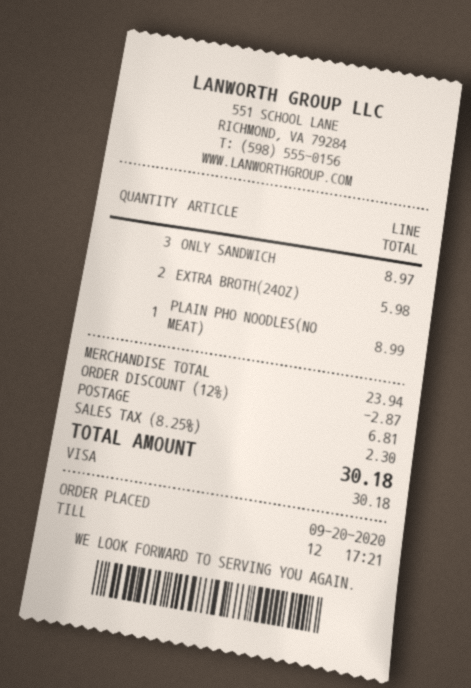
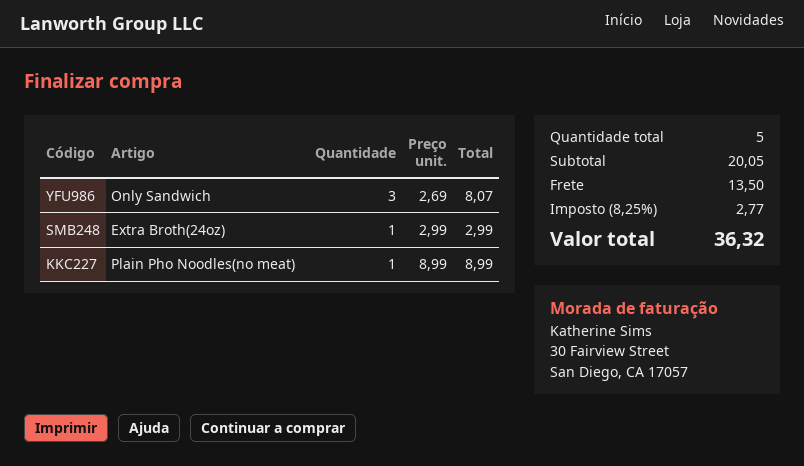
ONLY SANDWICH: 3 for 8.97 -> 3 for 8.07
EXTRA BROTH(24OZ): 2 for 5.98 -> 1 for 2.99
subtotal: 23.94 -> 20.05
discount: 12% = 2.87 -> none
shipping: 6.81 -> 13.50
tax: 8.25% = 2.30 -> 8.25% = 2.77
total: 30.18 -> 36.32

